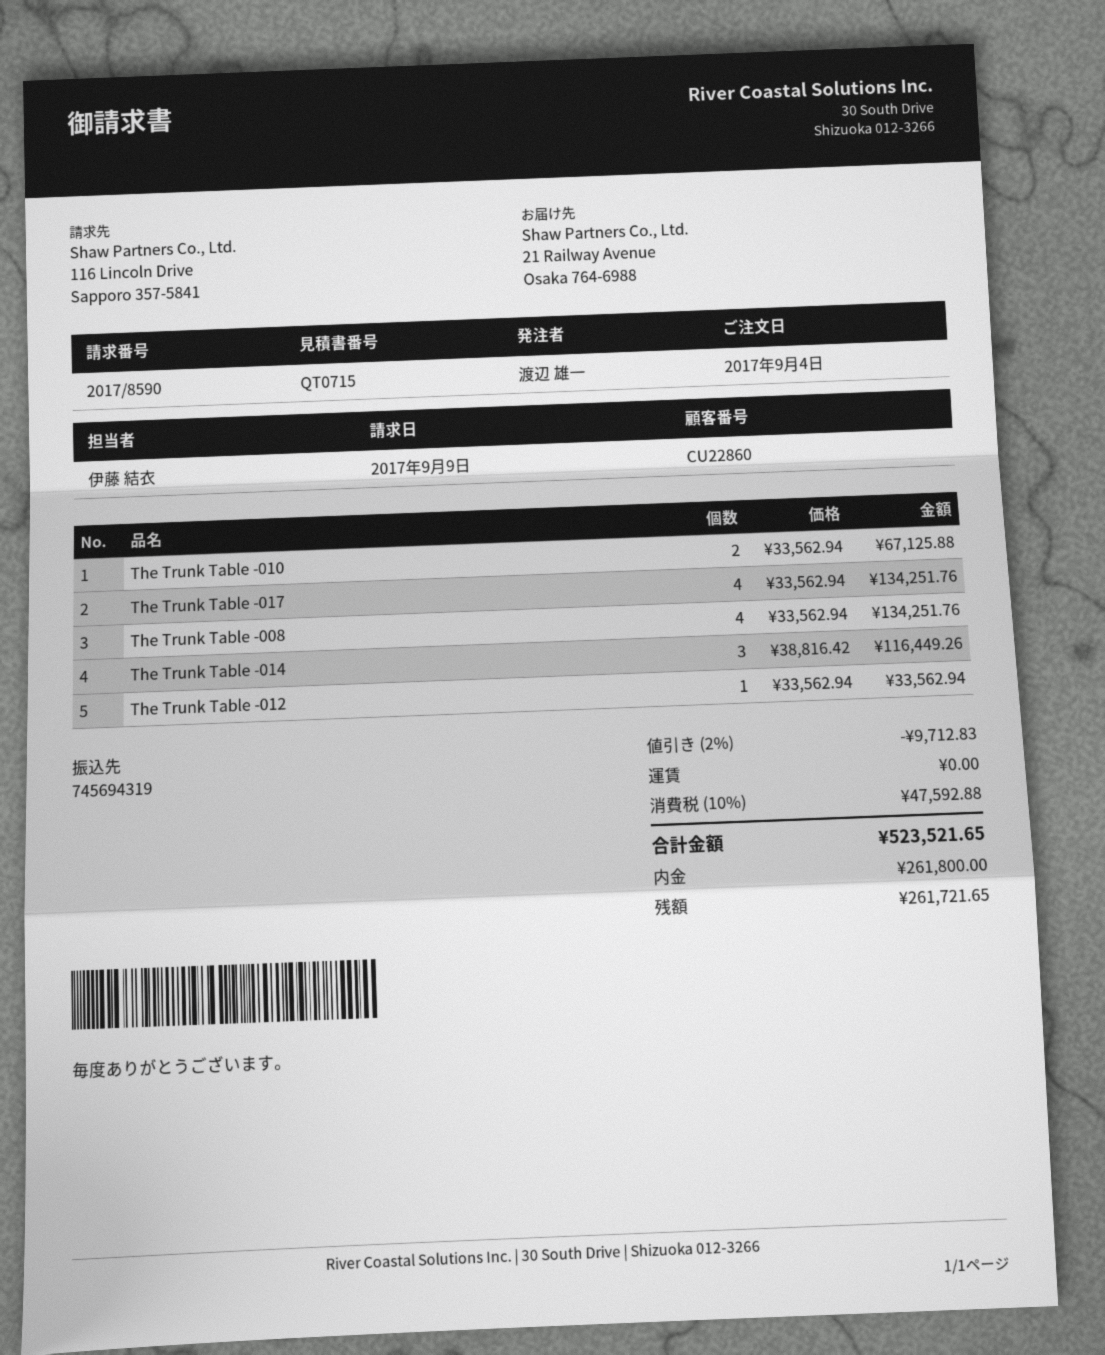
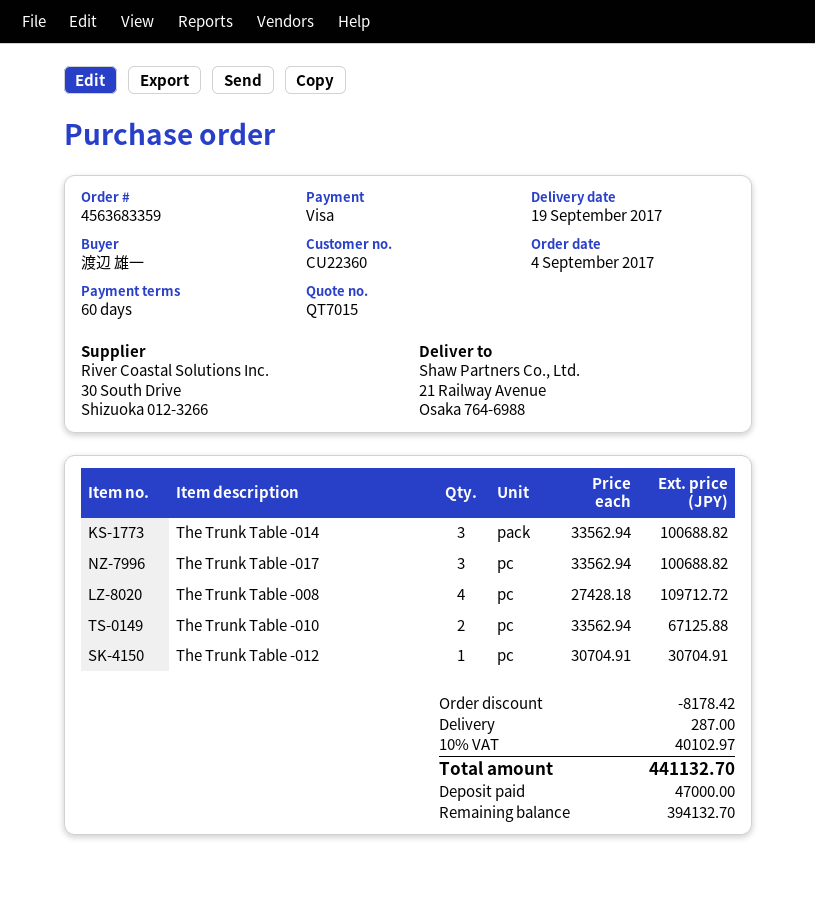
quote number: QT0715 -> QT7015
customer number: CU22860 -> CU22360
The Trunk Table -017: 4 x 33562.94 = 134251.76 -> 3 x 33562.94 = 100688.82
The Trunk Table -008: 4 x 33562.94 = 134251.76 -> 4 x 27428.18 = 109712.72
The Trunk Table -014: 3 x 38816.42 = 116449.26 -> 3 x 33562.94 = 100688.82
The Trunk Table -012: 1 x 33562.94 = 33562.94 -> 1 x 30704.91 = 30704.91
discount: 9712.83 -> 8178.42
shipping: 0.00 -> 287.00
tax: 10% = 47592.88 -> 10% = 40102.97
total: 523521.65 -> 441132.70
deposit: 261800.00 -> 47000.00
balance: 261721.65 -> 394132.70

